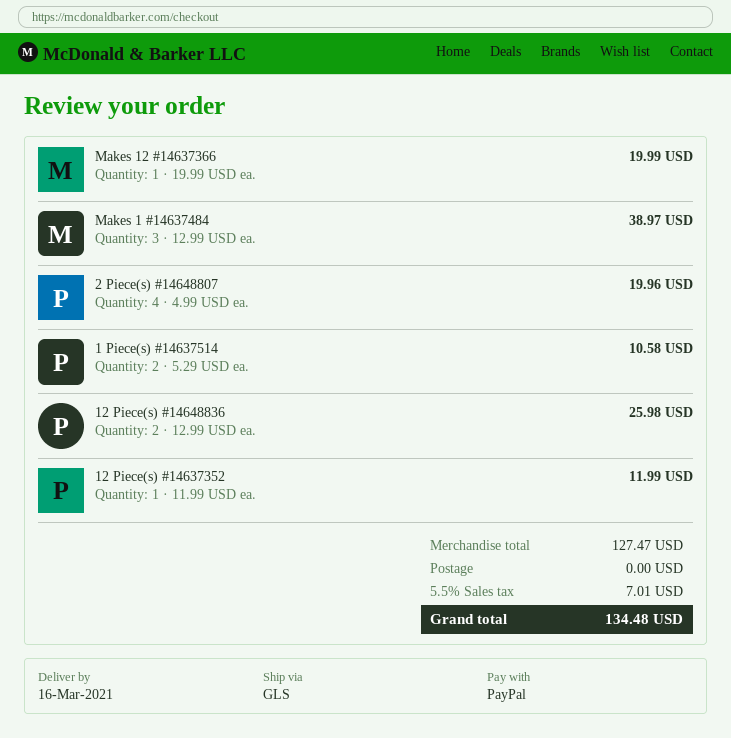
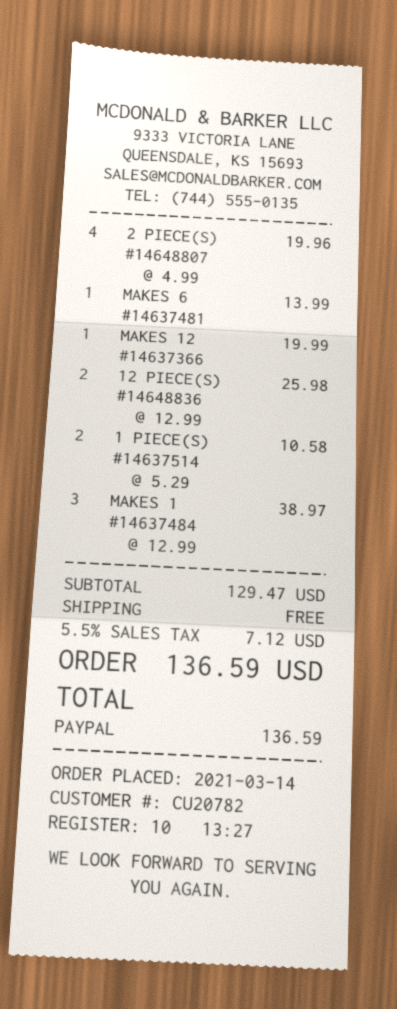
12 Piece(s) #14637352: 1 x 11.99 = 11.99 -> none
MAKES 6 #14637481: none -> 1 x 13.99 = 13.99
subtotal: 127.47 -> 129.47
tax: 5.5% = 7.01 -> 5.5% = 7.12
total: 134.48 -> 136.59

